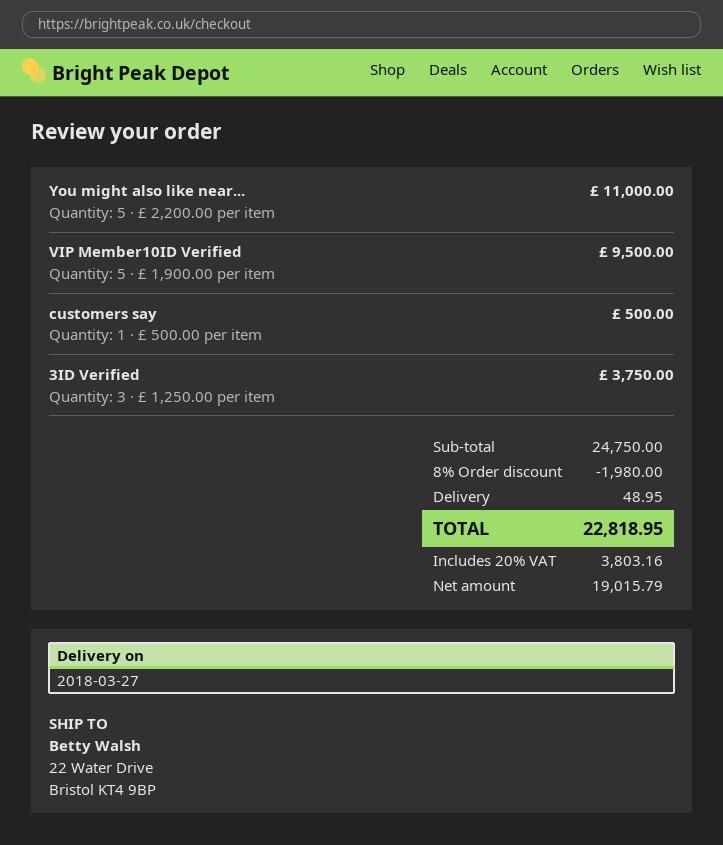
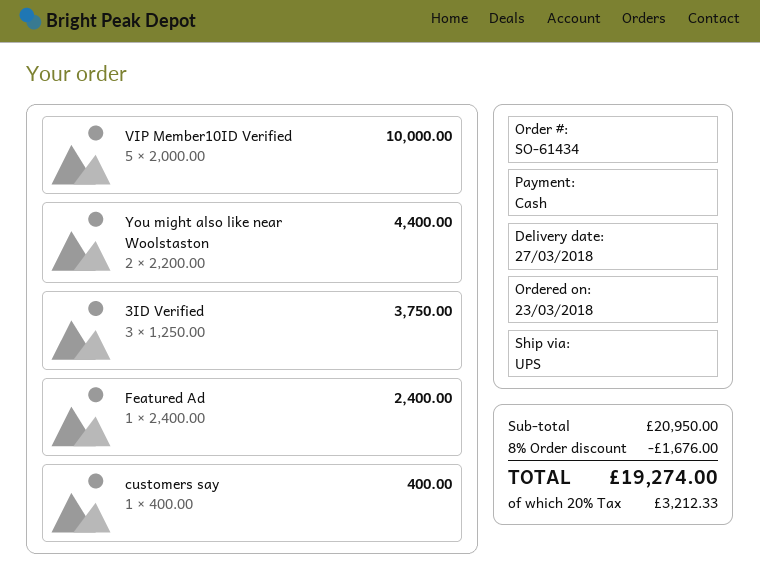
You might also like near...: 5 x 2200.00 = 11000.00 -> 2 x 2200.00 = 4400.00
VIP Member10ID Verified: 5 x 1900.00 = 9500.00 -> 5 x 2000.00 = 10000.00
customers say: 1 x 500.00 = 500.00 -> 1 x 400.00 = 400.00
Featured Ad: none -> 1 x 2400.00 = 2400.00
subtotal: 24750.00 -> 20950.00
discount: 8% = 1980.00 -> 8% = 1676.00
shipping: 48.95 -> none
tax: 20% = 3803.16 -> 20% = 3212.33
total: 22818.95 -> 19274.00

